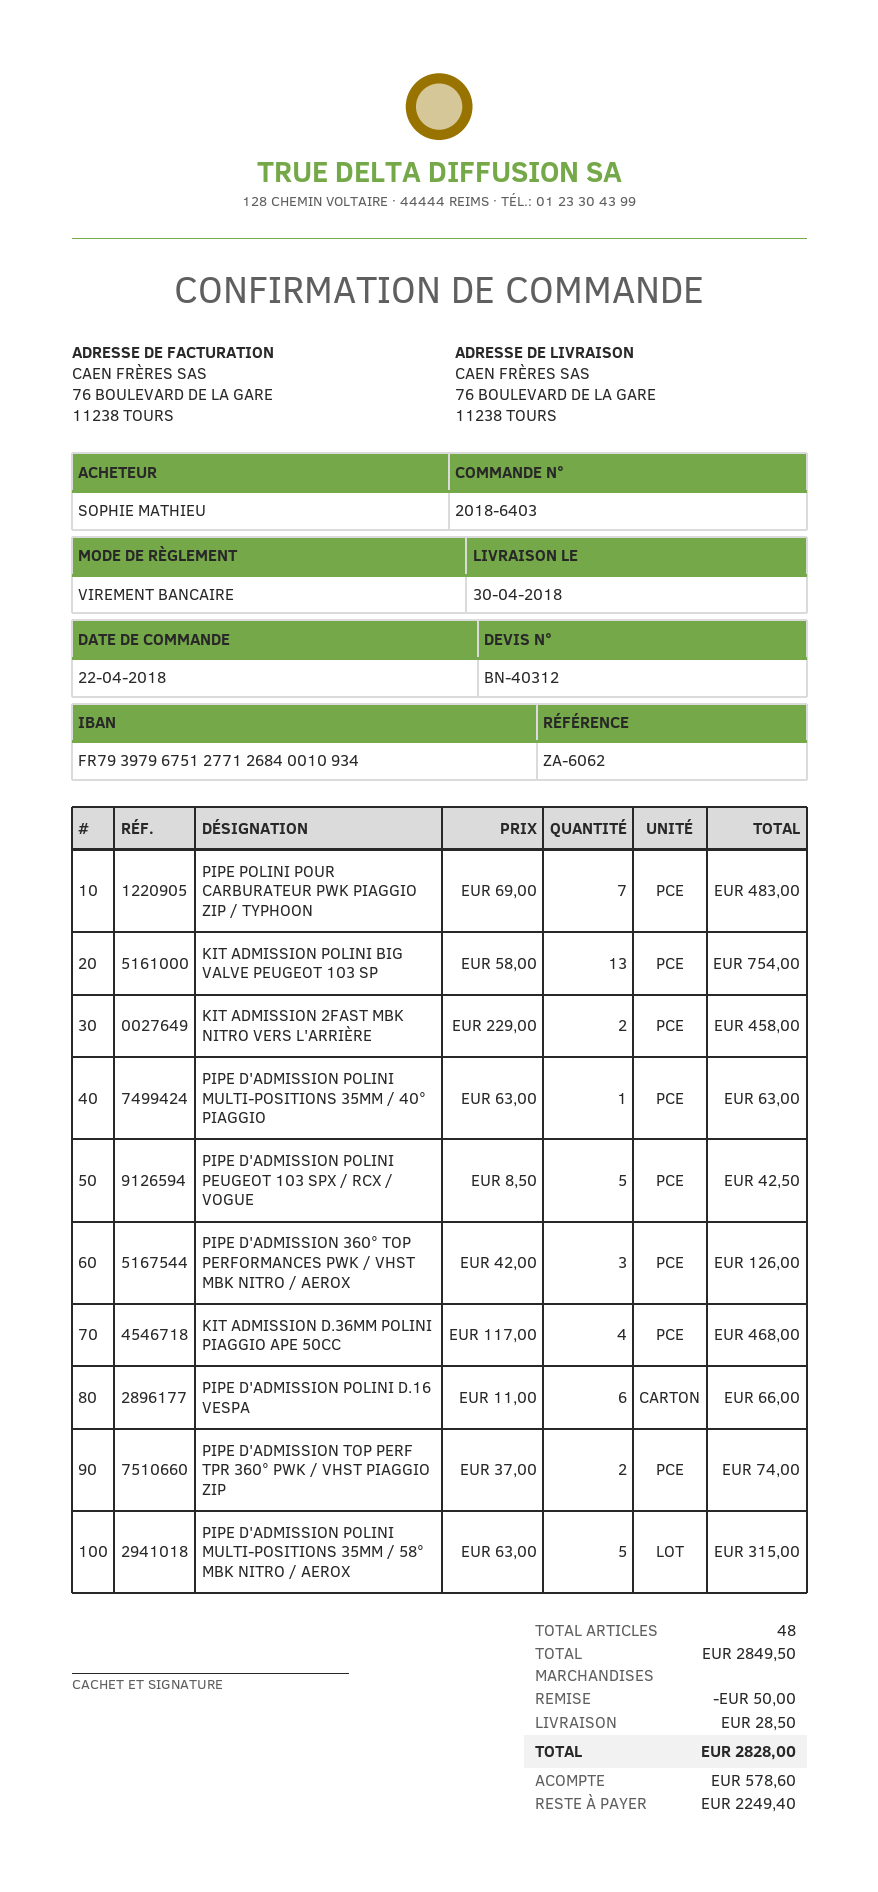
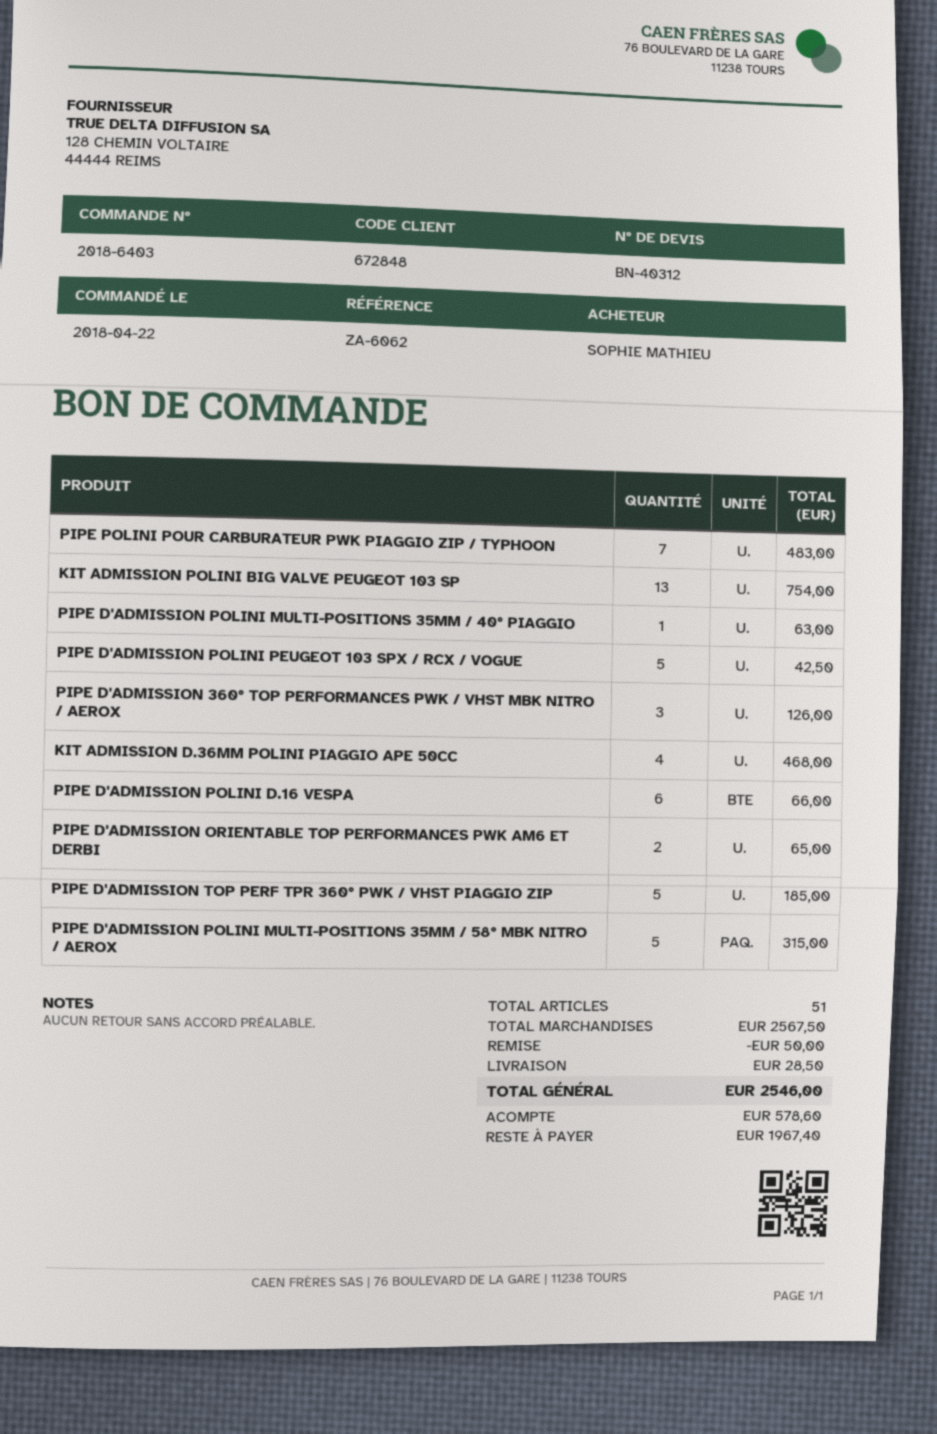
KIT ADMISSION 2FAST MBK NITRO VERS L'ARRIÈRE: 2 for 458.00 -> none
PIPE D'ADMISSION TOP PERF TPR 360° PWK / VHST PIAGGIO ZIP: 2 for 74.00 -> 5 for 185.00
PIPE D'ADMISSION ORIENTABLE TOP PERFORMANCES PWK AM6 ET DERBI: none -> 2 for 65.00
total quantity: 48 -> 51
subtotal: 2849.50 -> 2567.50
total: 2828.00 -> 2546.00
balance: 2249.40 -> 1967.40

